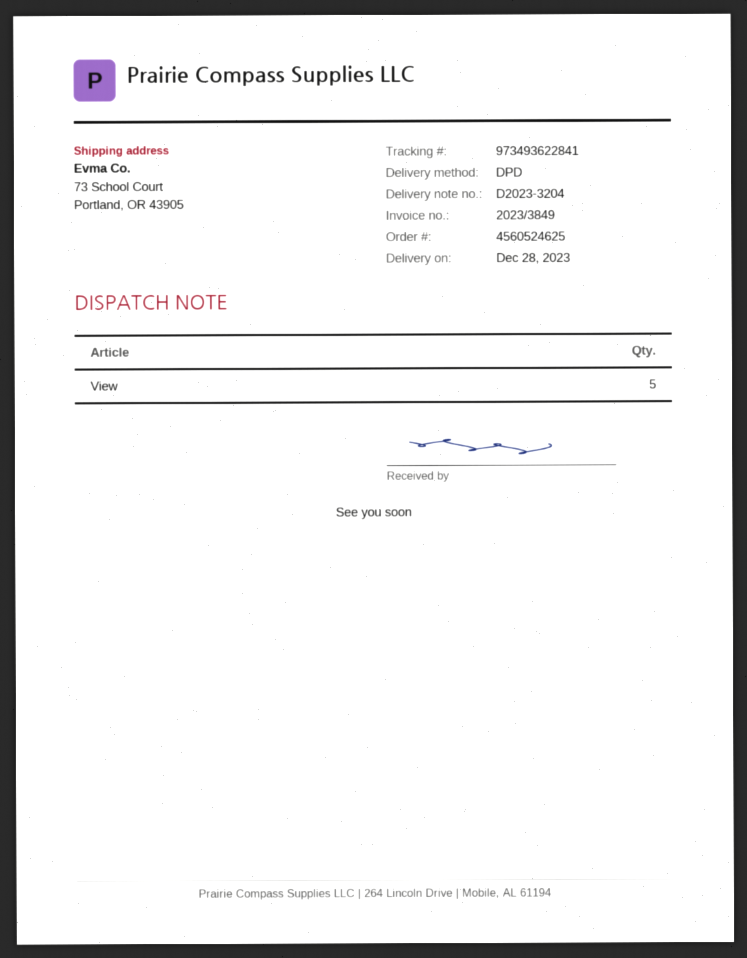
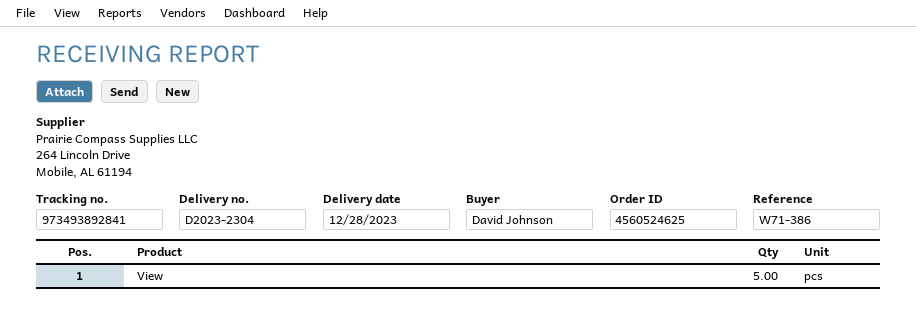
delivery note number: D2023-3204 -> D2023-2304
tracking number: 973493622841 -> 973493892841

